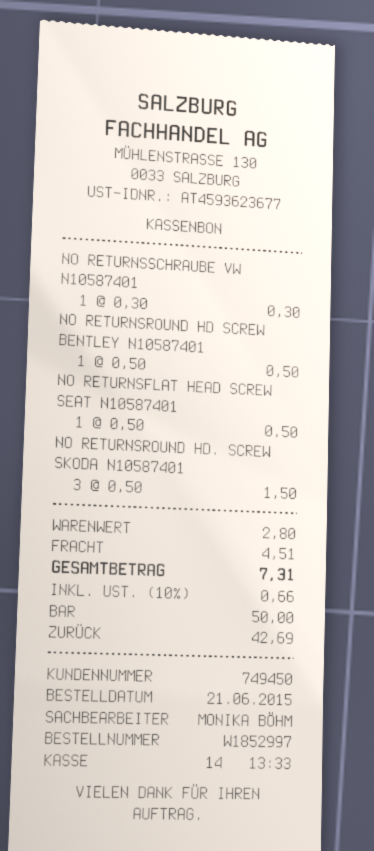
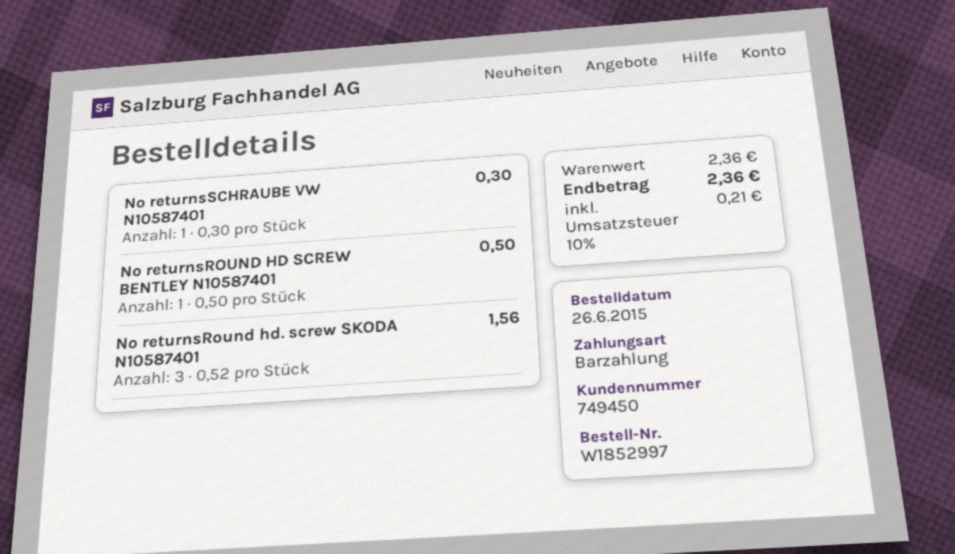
order date: 2015-06-21 -> 2015-06-26
NO RETURNSFLAT HEAD SCREW SEAT N10587401: 1 x 0.50 = 0.50 -> none
NO RETURNSROUND HD. SCREW SKODA N10587401: 3 x 0.50 = 1.50 -> 3 x 0.52 = 1.56
subtotal: 2.80 -> 2.36
shipping: 4.51 -> none
tax: 10% = 0.66 -> 10% = 0.21
total: 7.31 -> 2.36

